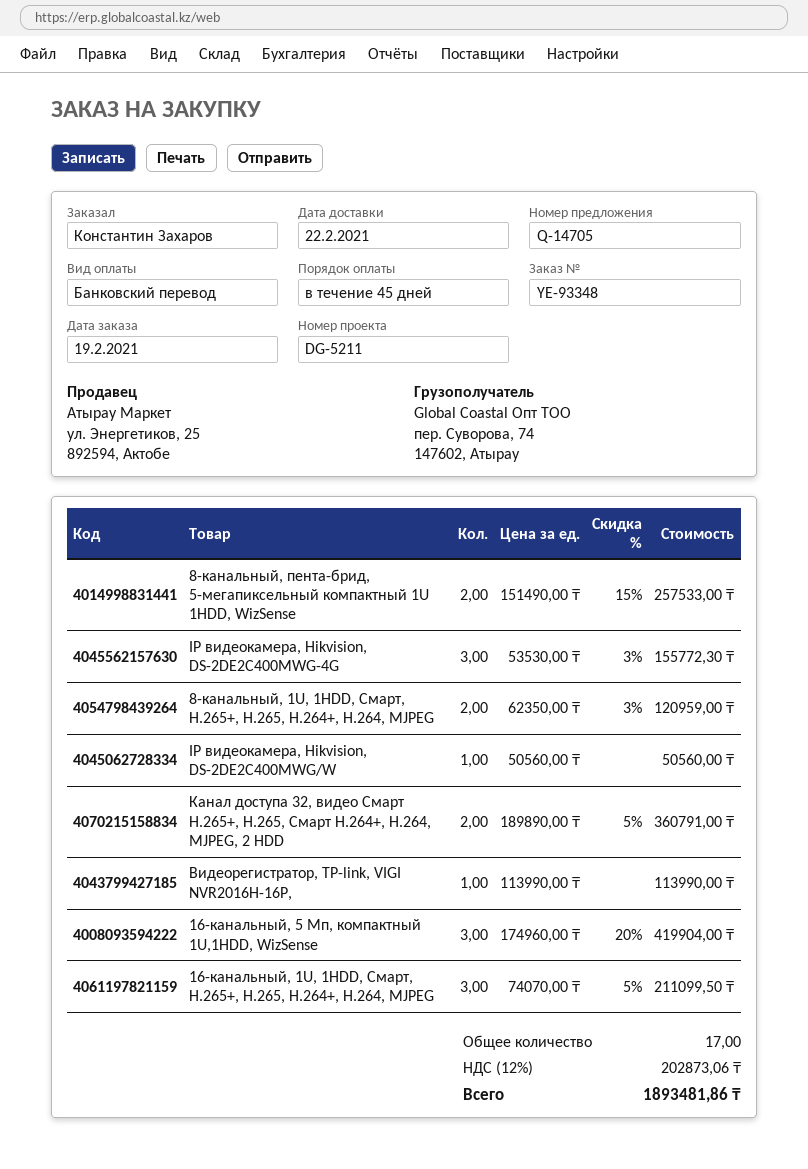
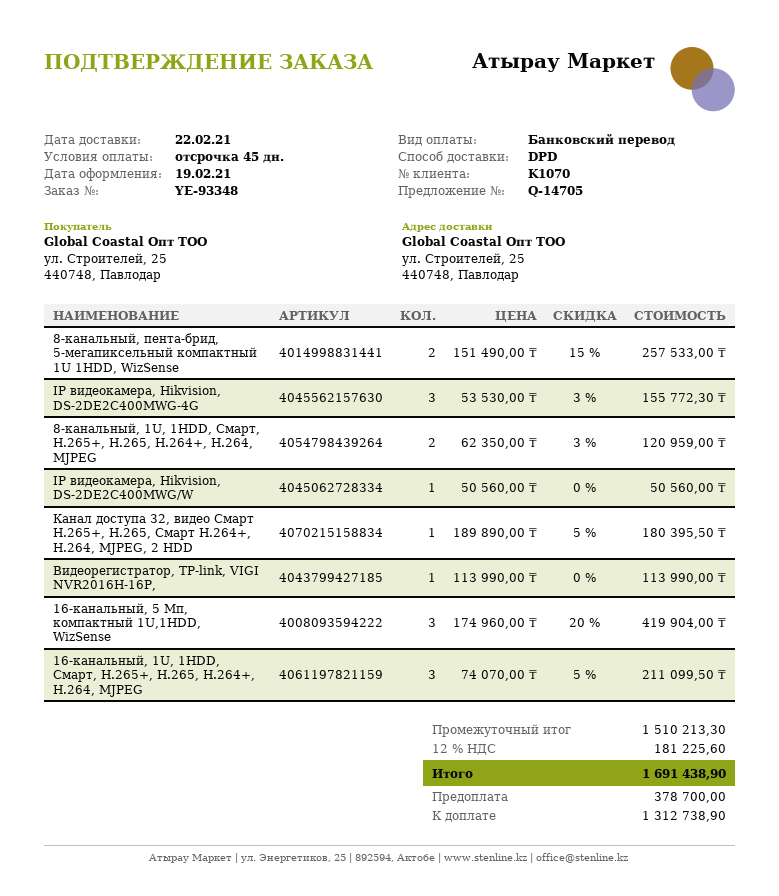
ship to: пер. Суворова, 74, 147602, Атырау -> ул. Строителей, 25, 440748, Павлодар
Канал доступа 32, видео Смарт H.265+, H.265, Смарт H.264+, H.264, MJPEG, 2 HDD: 2 x 189890.00 - 5% = 360791.00 -> 1 x 189890.00 - 5% = 180395.50
tax: 12% = 202873.06 -> 12% = 181225.60
total: 1893481.86 -> 1691438.90

